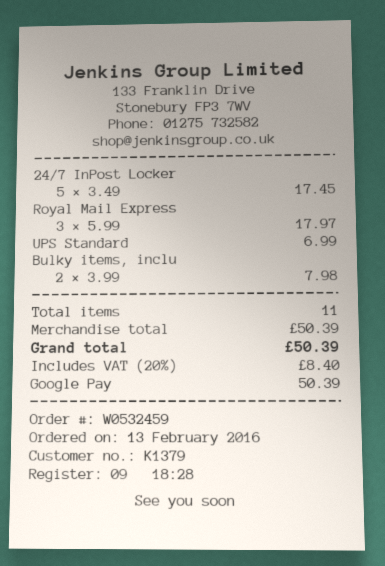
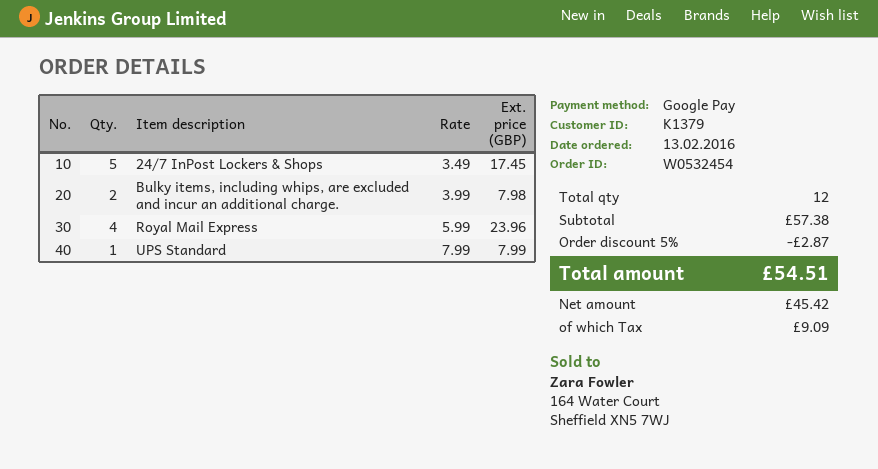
order number: W0532459 -> W0532454
Royal Mail Express: 3 x 5.99 = 17.97 -> 4 x 5.99 = 23.96
UPS Standard: 1 x 6.99 = 6.99 -> 1 x 7.99 = 7.99
total quantity: 11 -> 12
subtotal: 50.39 -> 57.38
discount: none -> 5% = 2.87
tax: 8.40 -> 9.09
total: 50.39 -> 54.51

